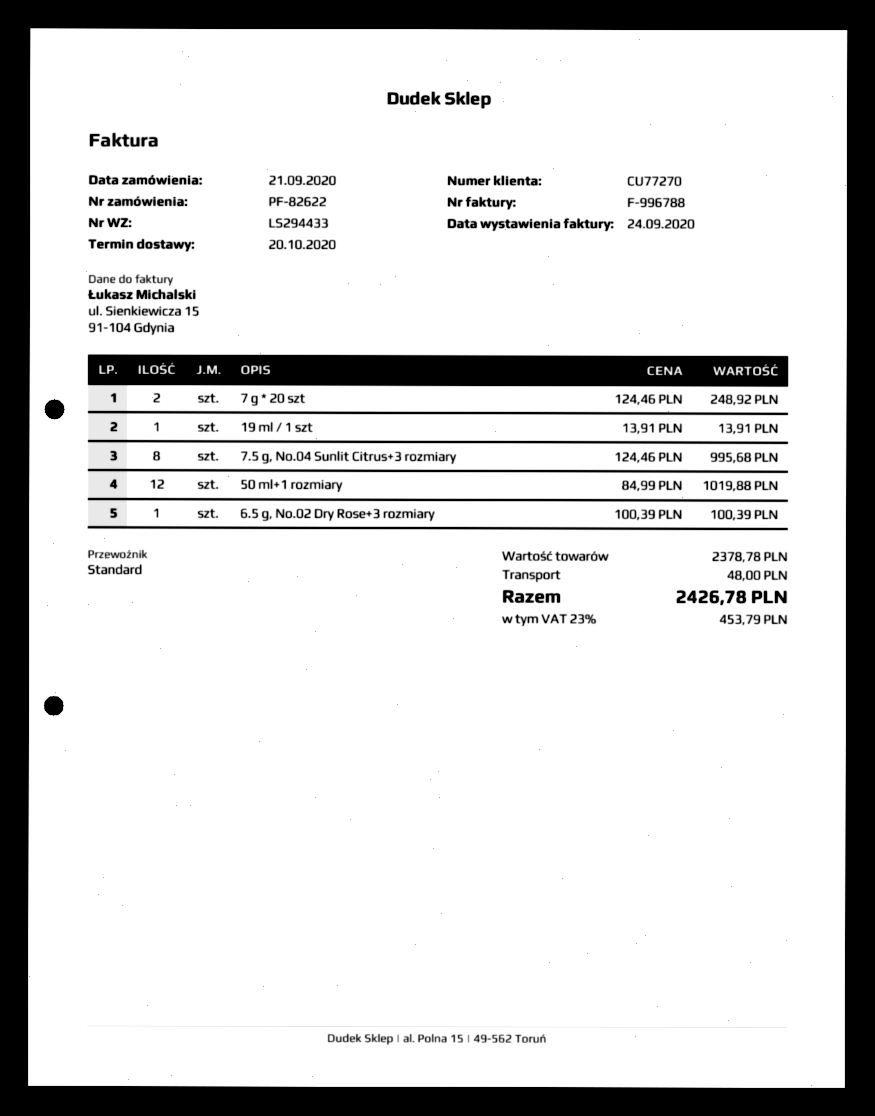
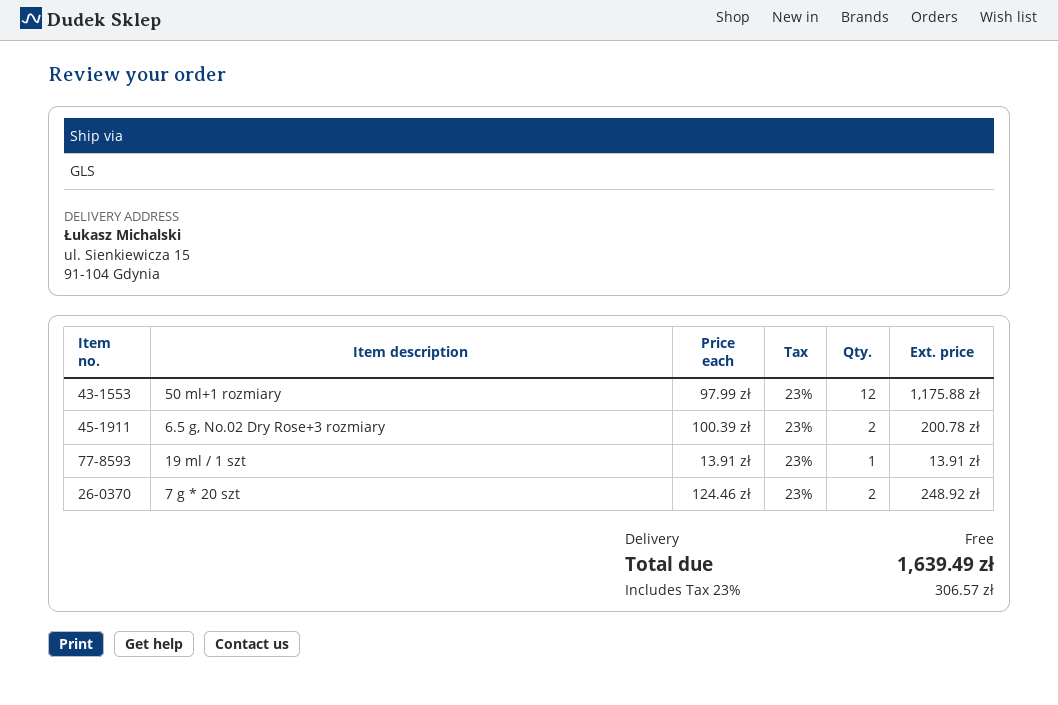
shipping method: standard -> GLS
7.5 g, No.04 Sunlit Citrus+3 rozmiary: 8 x 124.46 = 995.68 -> none
50 ml+1 rozmiary: 12 x 84.99 = 1019.88 -> 12 x 97.99 = 1175.88
6.5 g, No.02 Dry Rose+3 rozmiary: 1 x 100.39 = 100.39 -> 2 x 100.39 = 200.78
shipping: 48.00 -> 0.00
tax: 23% = 453.79 -> 23% = 306.57
total: 2426.78 -> 1639.49

